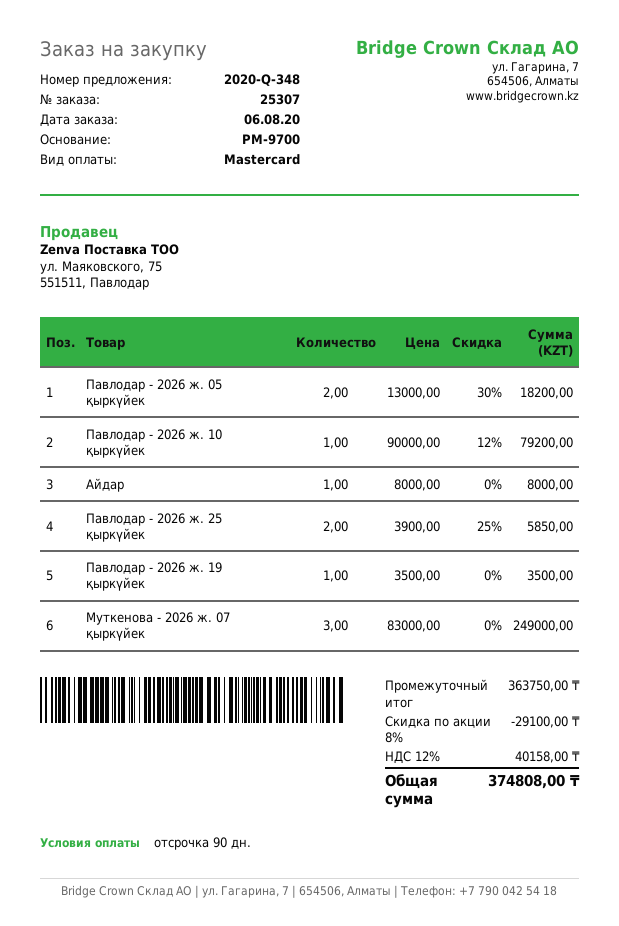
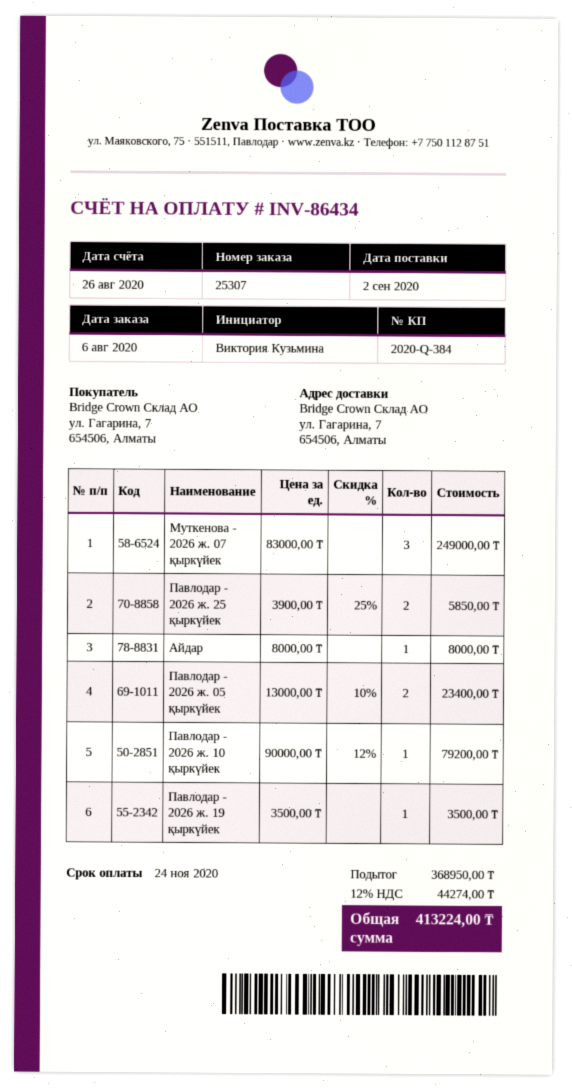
quote number: 2020-Q-348 -> 2020-Q-384
Павлодар - 2026 ж. 05 қыркүйек: 2 x 13000.00 - 30% = 18200.00 -> 2 x 13000.00 - 10% = 23400.00
subtotal: 363750.00 -> 368950.00
discount: 8% = 29100.00 -> none
tax: 12% = 40158.00 -> 12% = 44274.00
total: 374808.00 -> 413224.00

